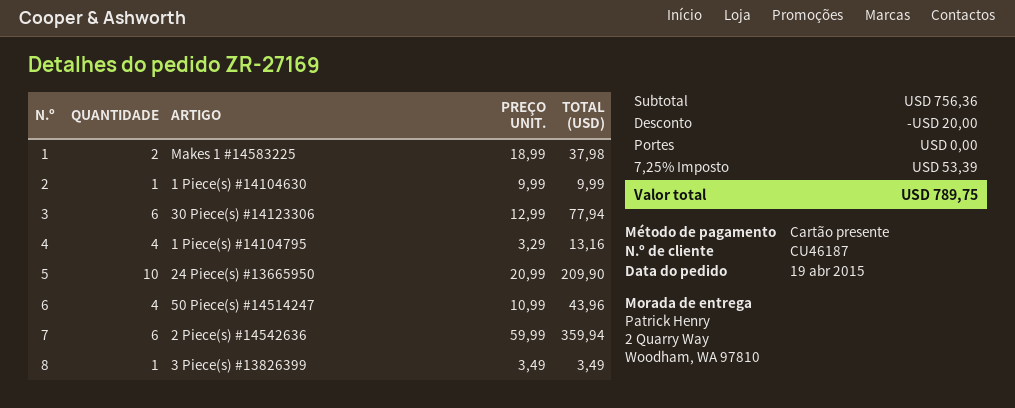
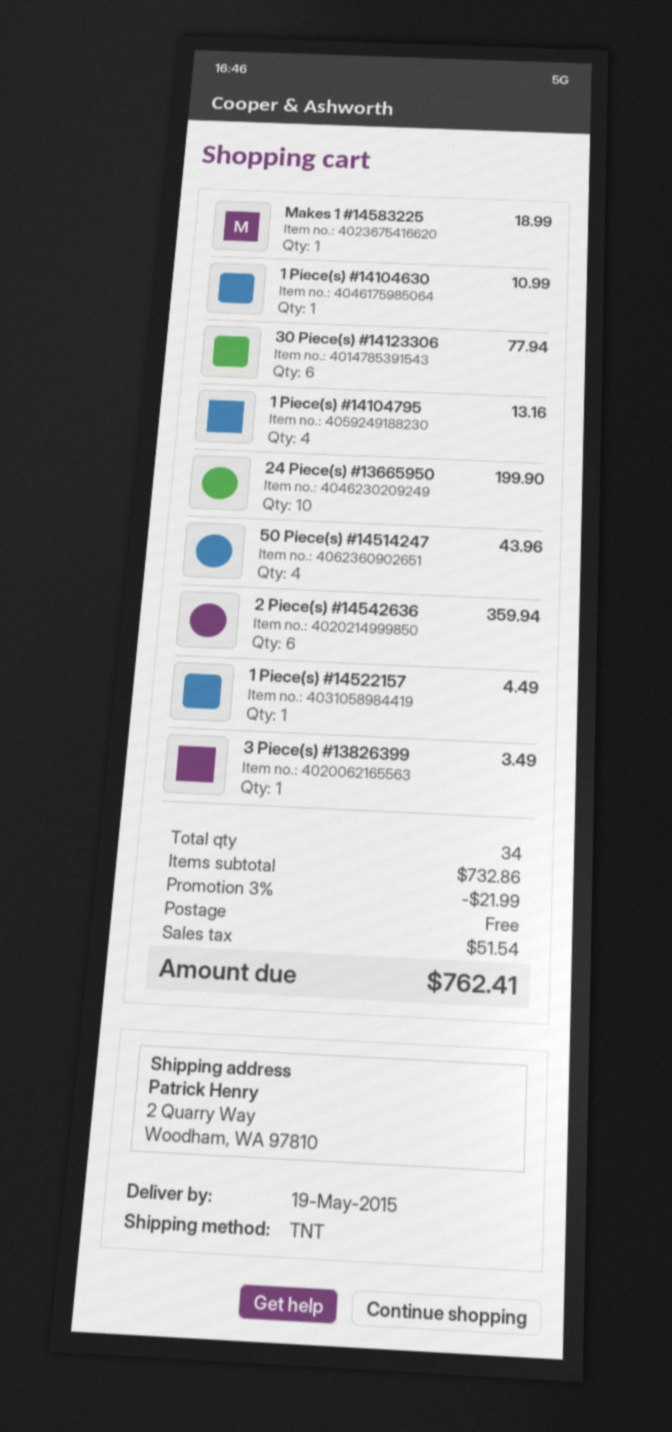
Makes 1 #14583225: 2 for 37.98 -> 1 for 18.99
1 Piece(s) #14104630: 1 for 9.99 -> 1 for 10.99
24 Piece(s) #13665950: 10 for 209.90 -> 10 for 199.90
1 Piece(s) #14522157: none -> 1 for 4.49
subtotal: 756.36 -> 732.86
discount: 20.00 -> 21.99
tax: 53.39 -> 51.54
total: 789.75 -> 762.41

